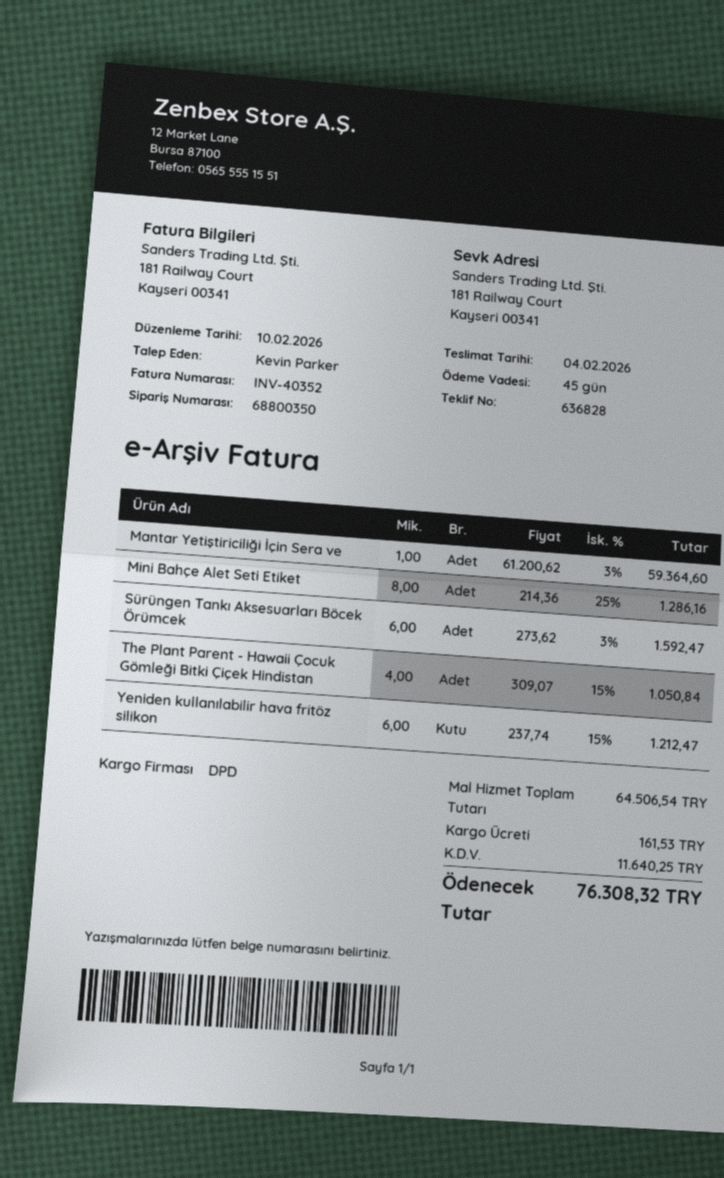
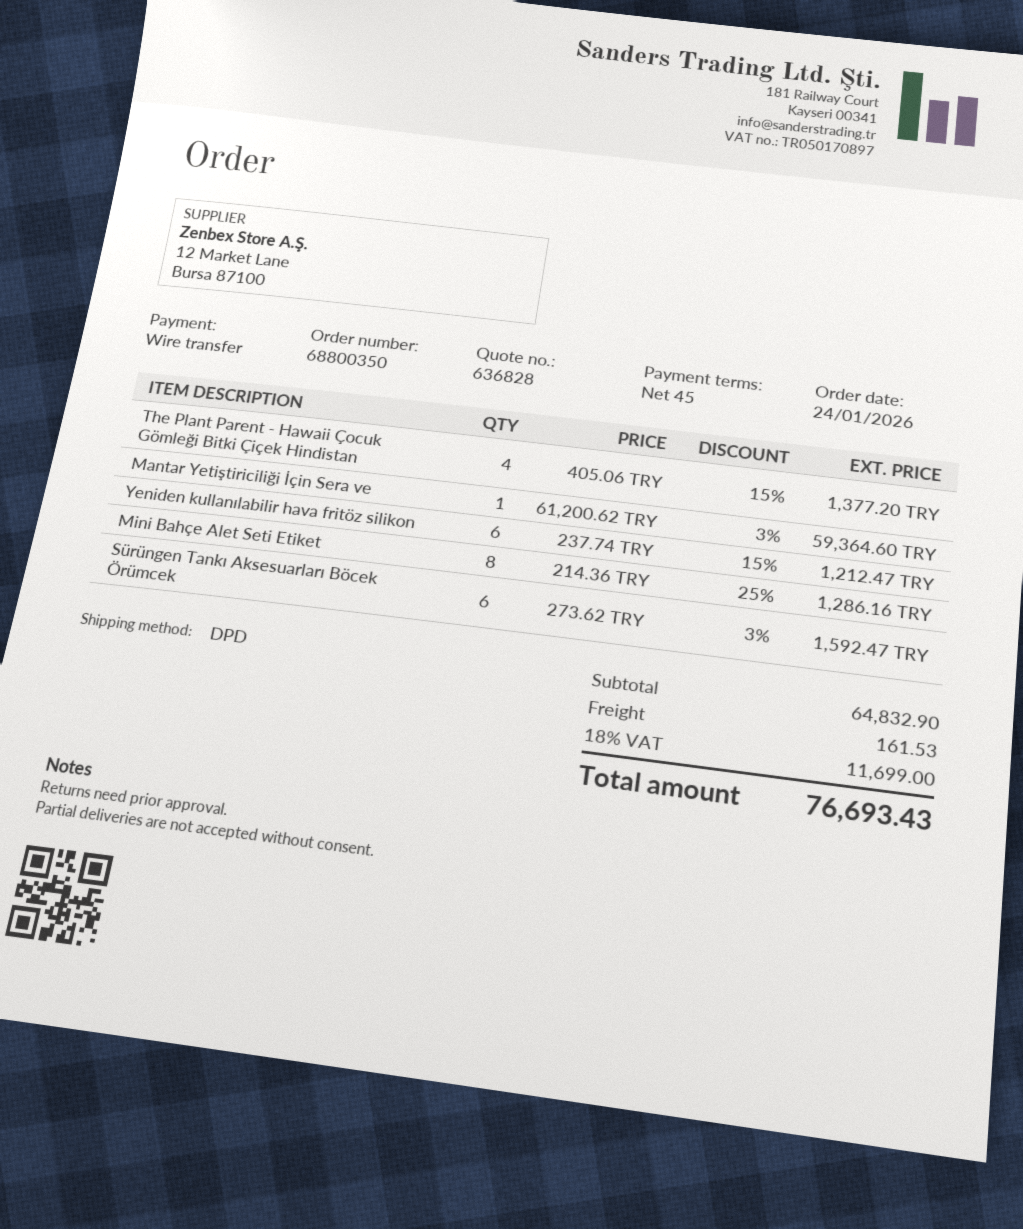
The Plant Parent - Hawaii Çocuk Gömleği Bitki Çiçek Hindistan: 4 x 309.07 - 15% = 1050.84 -> 4 x 405.06 - 15% = 1377.20
subtotal: 64506.54 -> 64832.90
tax: 11640.25 -> 11699.00
total: 76308.32 -> 76693.43

